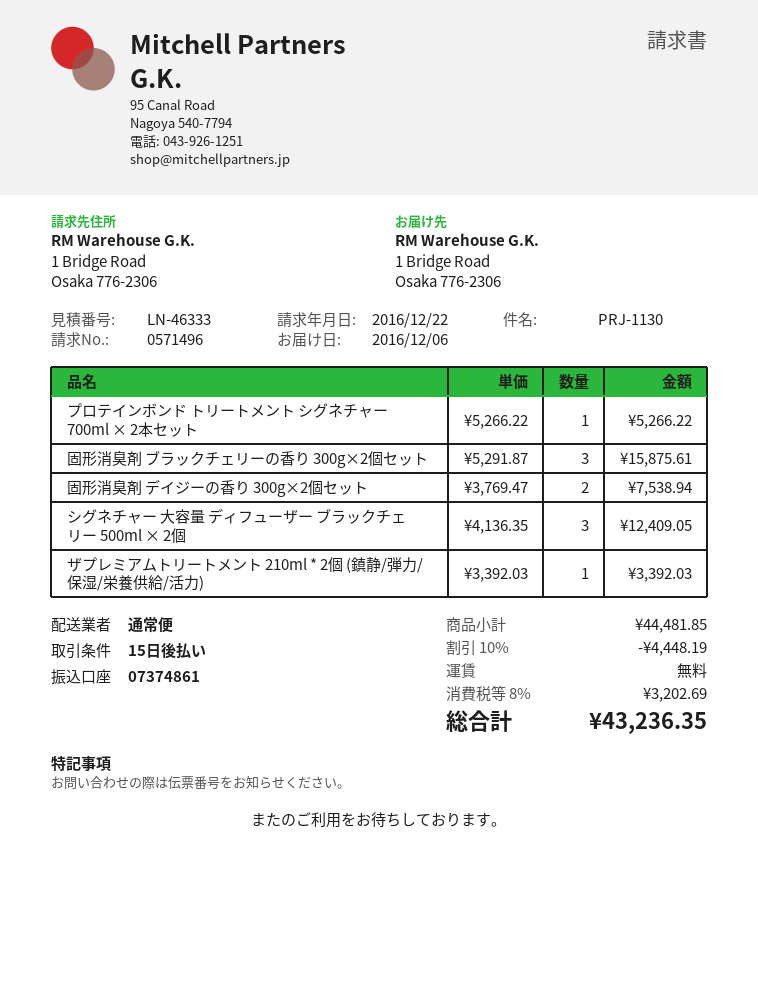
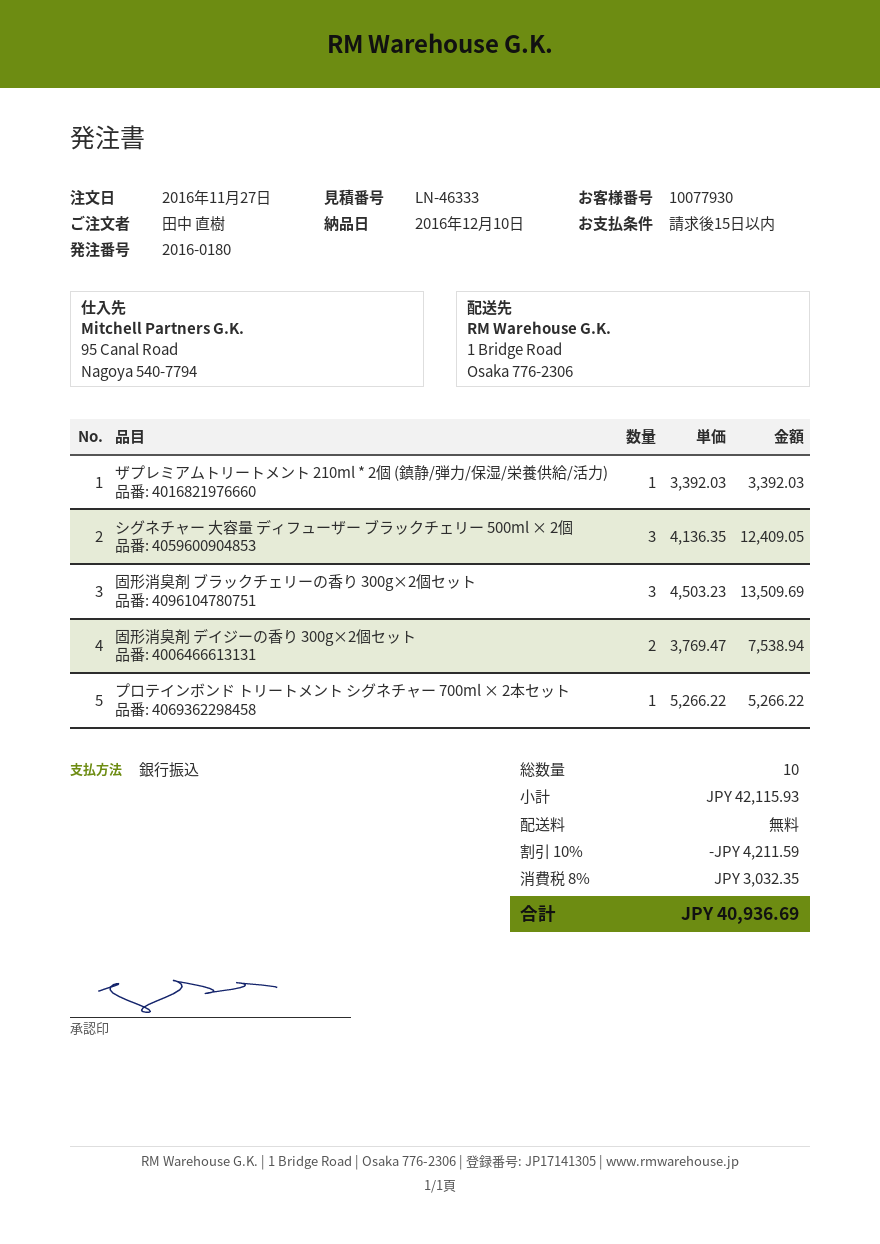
delivery date: 2016-12-06 -> 2016-12-10
固形消臭剤 ブラックチェリーの香り 300g×2個セット: 3 x 5291.87 = 15875.61 -> 3 x 4503.23 = 13509.69
subtotal: 44481.85 -> 42115.93
discount: 10% = 4448.19 -> 10% = 4211.59
tax: 8% = 3202.69 -> 8% = 3032.35
total: 43236.35 -> 40936.69

